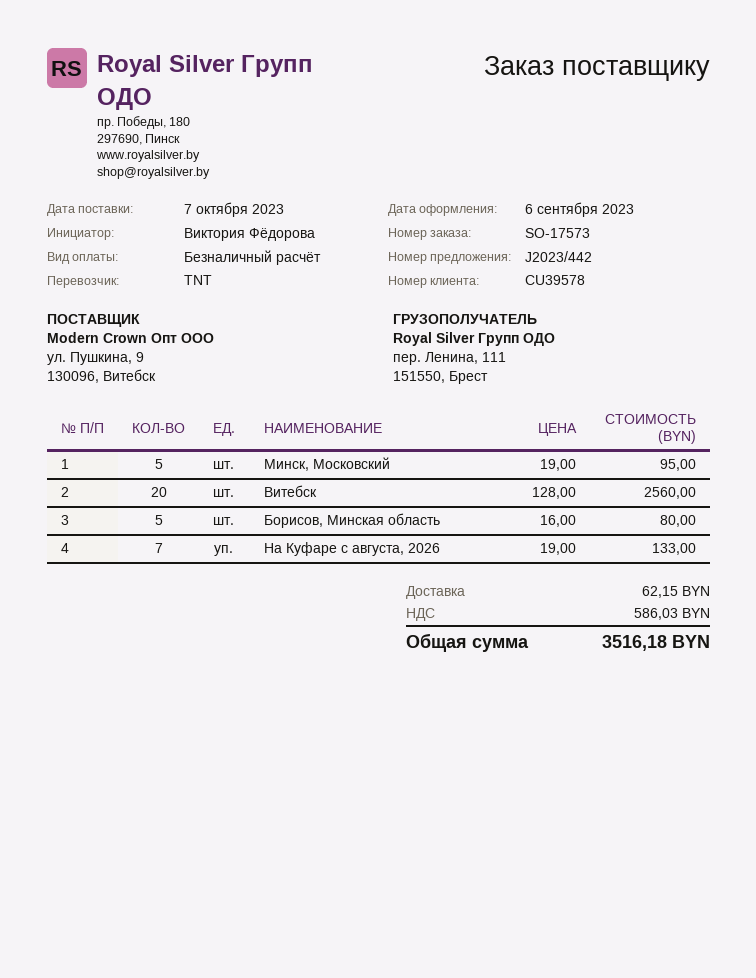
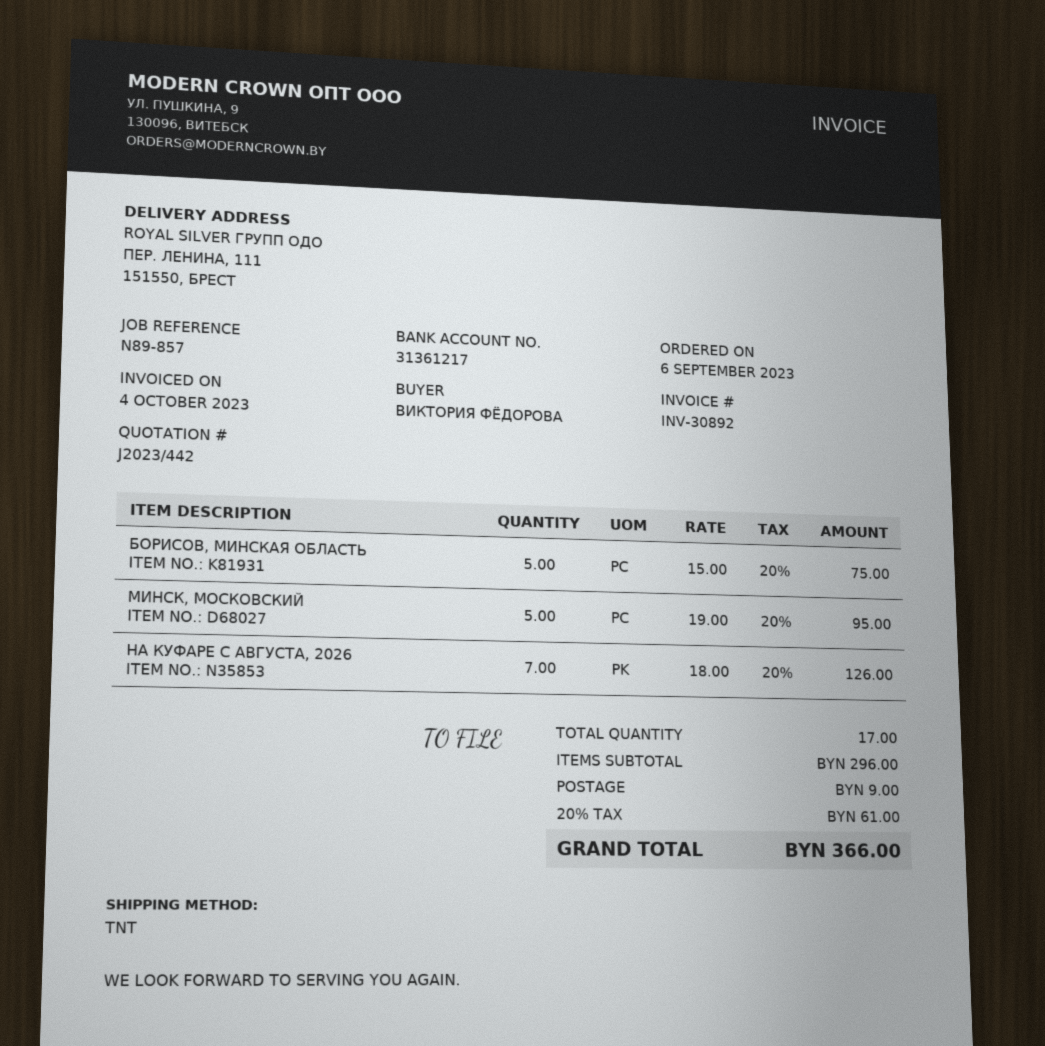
Витебск: 20 x 128.00 = 2560.00 -> none
Борисов, Минская область: 5 x 16.00 = 80.00 -> 5 x 15.00 = 75.00
На Куфаре с августа, 2026: 7 x 19.00 = 133.00 -> 7 x 18.00 = 126.00
shipping: 62.15 -> 9.00
tax: 586.03 -> 61.00
total: 3516.18 -> 366.00

